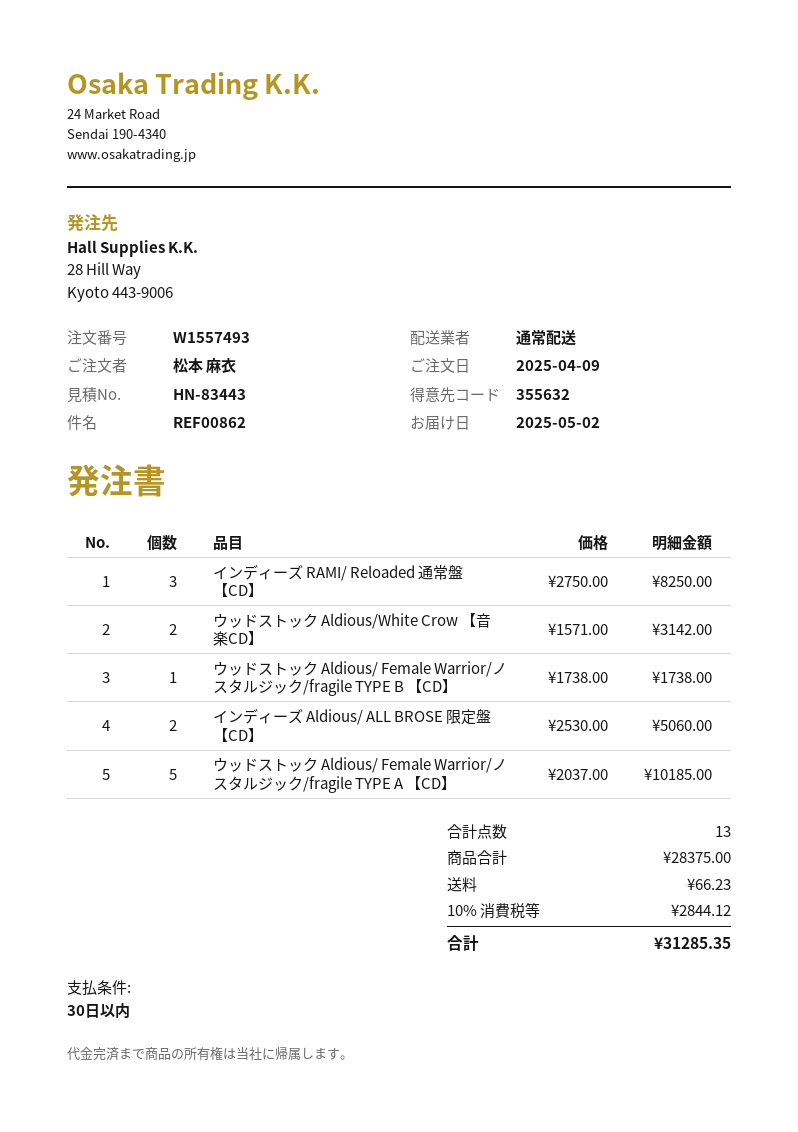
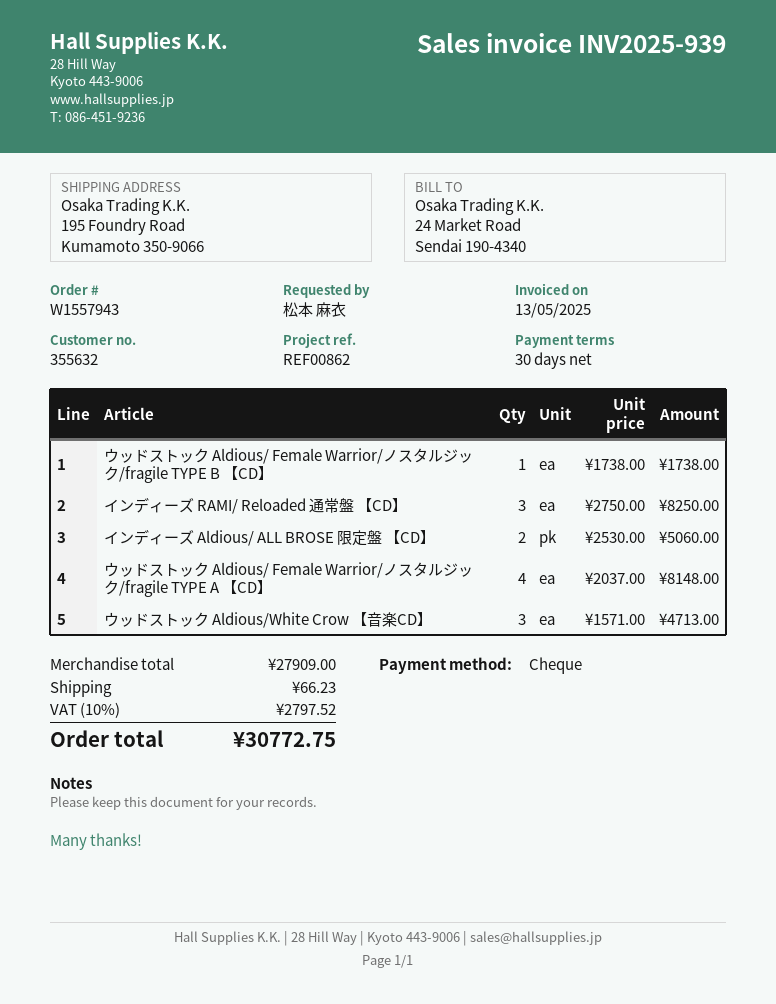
order number: W1557493 -> W1557943
ウッドストック Aldious/White Crow 【音楽CD】: 2 x 1571.00 = 3142.00 -> 3 x 1571.00 = 4713.00
ウッドストック Aldious/ Female Warrior/ノスタルジック/fragile TYPE A 【CD】: 5 x 2037.00 = 10185.00 -> 4 x 2037.00 = 8148.00
subtotal: 28375.00 -> 27909.00
tax: 10% = 2844.12 -> 10% = 2797.52
total: 31285.35 -> 30772.75

